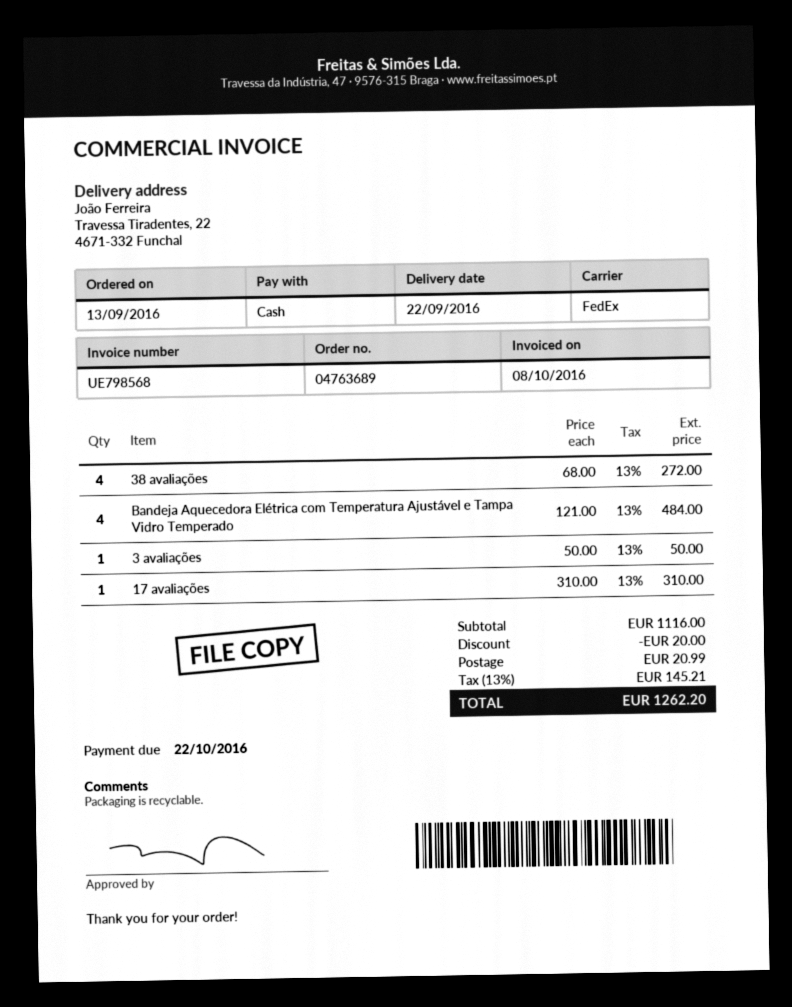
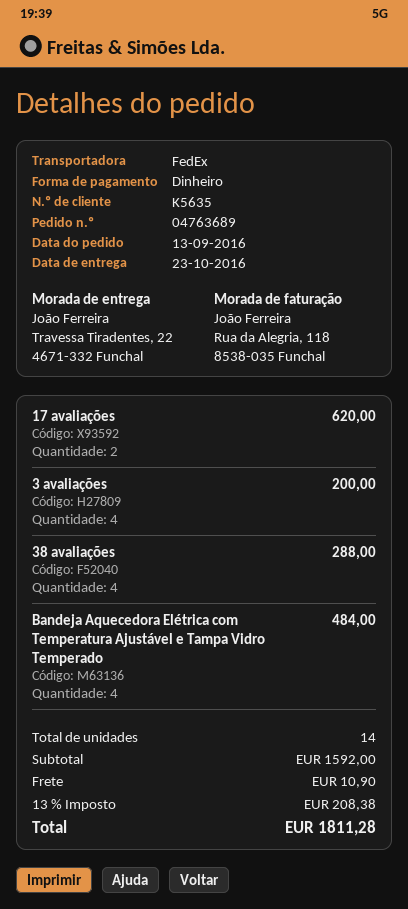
delivery date: 2016-09-22 -> 2016-10-23
38 avaliações: 4 for 272.00 -> 4 for 288.00
3 avaliações: 1 for 50.00 -> 4 for 200.00
17 avaliações: 1 for 310.00 -> 2 for 620.00
subtotal: 1116.00 -> 1592.00
discount: 20.00 -> none
shipping: 20.99 -> 10.90
tax: 13% = 145.21 -> 13% = 208.38
total: 1262.20 -> 1811.28

